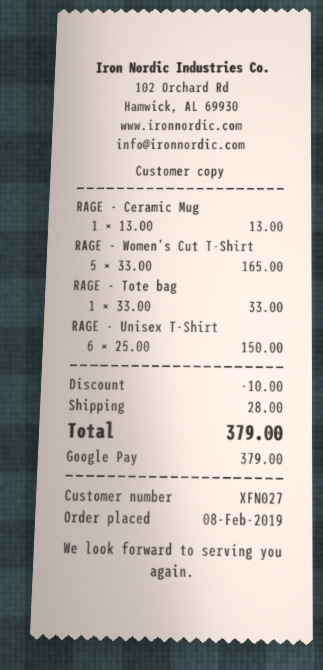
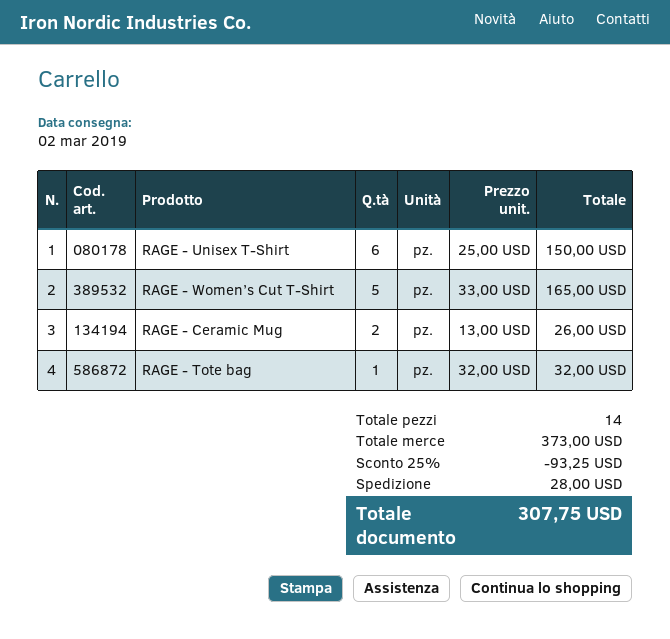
RAGE - Ceramic Mug: 1 x 13.00 = 13.00 -> 2 x 13.00 = 26.00
RAGE - Tote bag: 1 x 33.00 = 33.00 -> 1 x 32.00 = 32.00
discount: 10.00 -> 93.25
total: 379.00 -> 307.75

